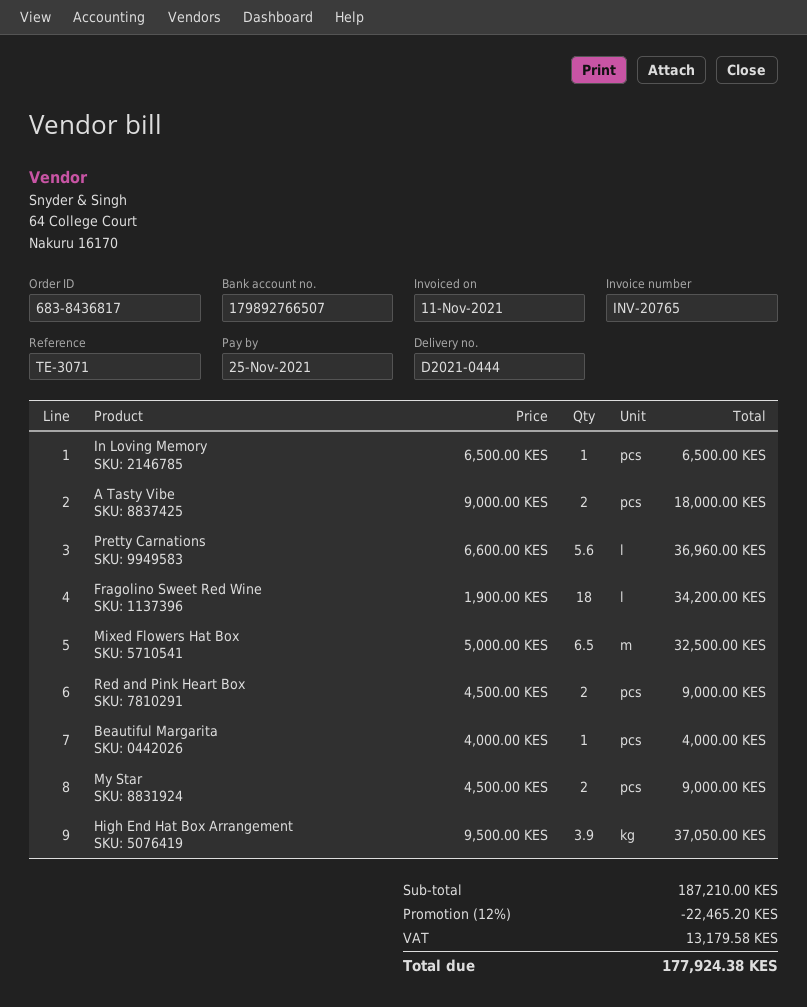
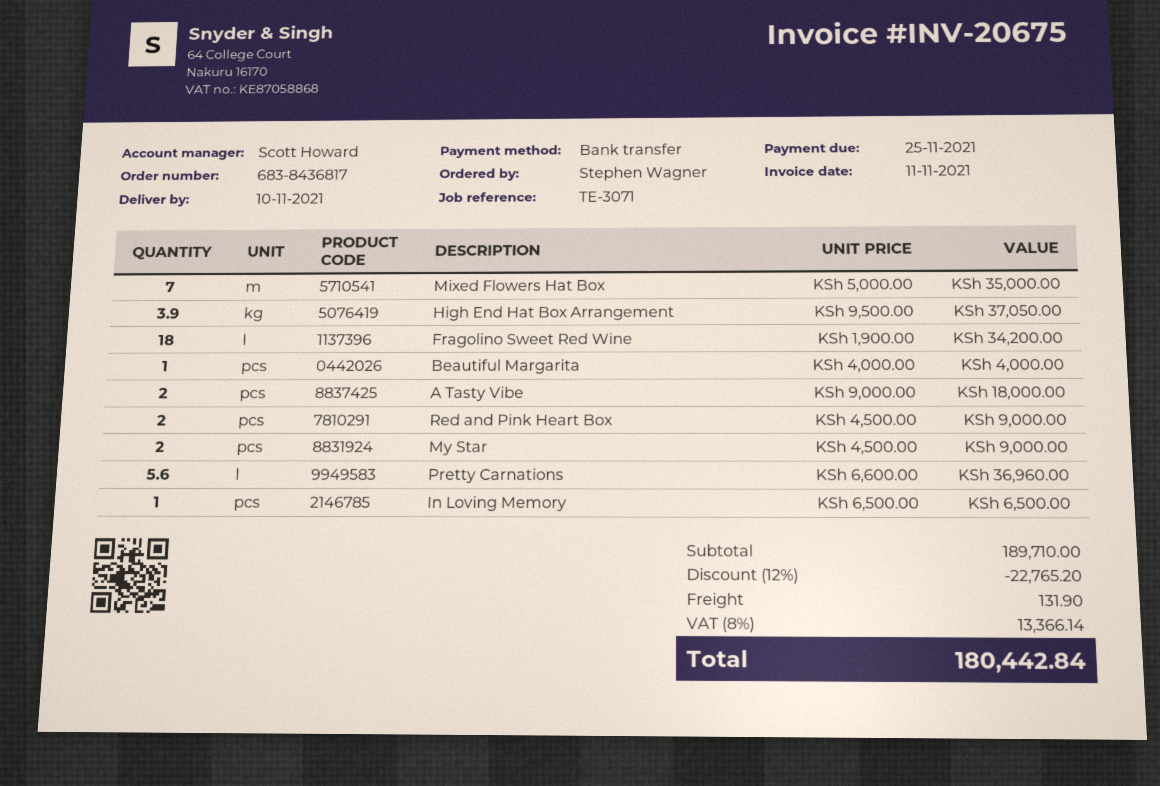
invoice number: INV-20765 -> INV-20675
Mixed Flowers Hat Box: 6.5 x 5000.00 = 32500.00 -> 7 x 5000.00 = 35000.00
subtotal: 187210.00 -> 189710.00
discount: 12% = 22465.20 -> 12% = 22765.20
shipping: none -> 131.90
tax: 13179.58 -> 13366.14
total: 177924.38 -> 180442.84

